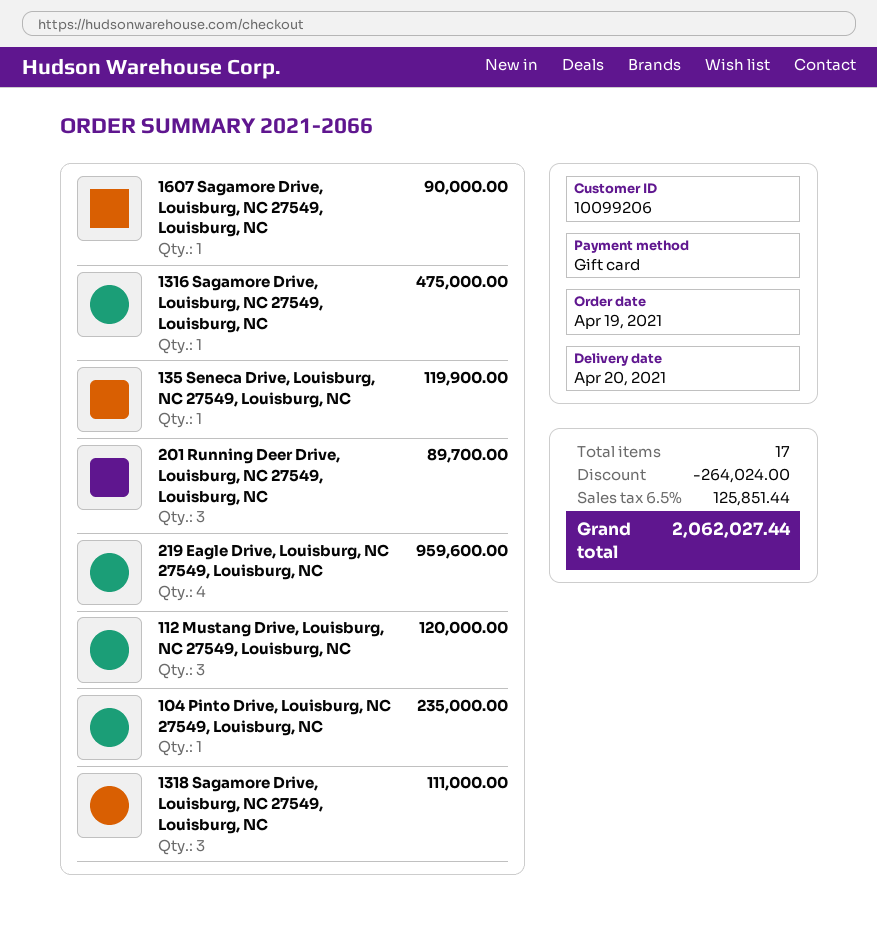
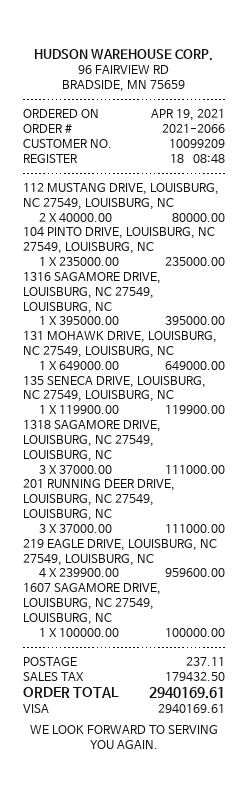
customer number: 10099206 -> 10099209
payment method: gift card -> Visa
1607 Sagamore Drive, Louisburg, NC 27549, Louisburg, NC: 1 for 90000.00 -> 1 for 100000.00
1316 Sagamore Drive, Louisburg, NC 27549, Louisburg, NC: 1 for 475000.00 -> 1 for 395000.00
201 Running Deer Drive, Louisburg, NC 27549, Louisburg, NC: 3 for 89700.00 -> 3 for 111000.00
112 Mustang Drive, Louisburg, NC 27549, Louisburg, NC: 3 for 120000.00 -> 2 for 80000.00
131 MOHAWK DRIVE, LOUISBURG, NC 27549, LOUISBURG, NC: none -> 1 for 649000.00
discount: 264024.00 -> none
shipping: none -> 237.11
tax: 125851.44 -> 179432.50
total: 2062027.44 -> 2940169.61

